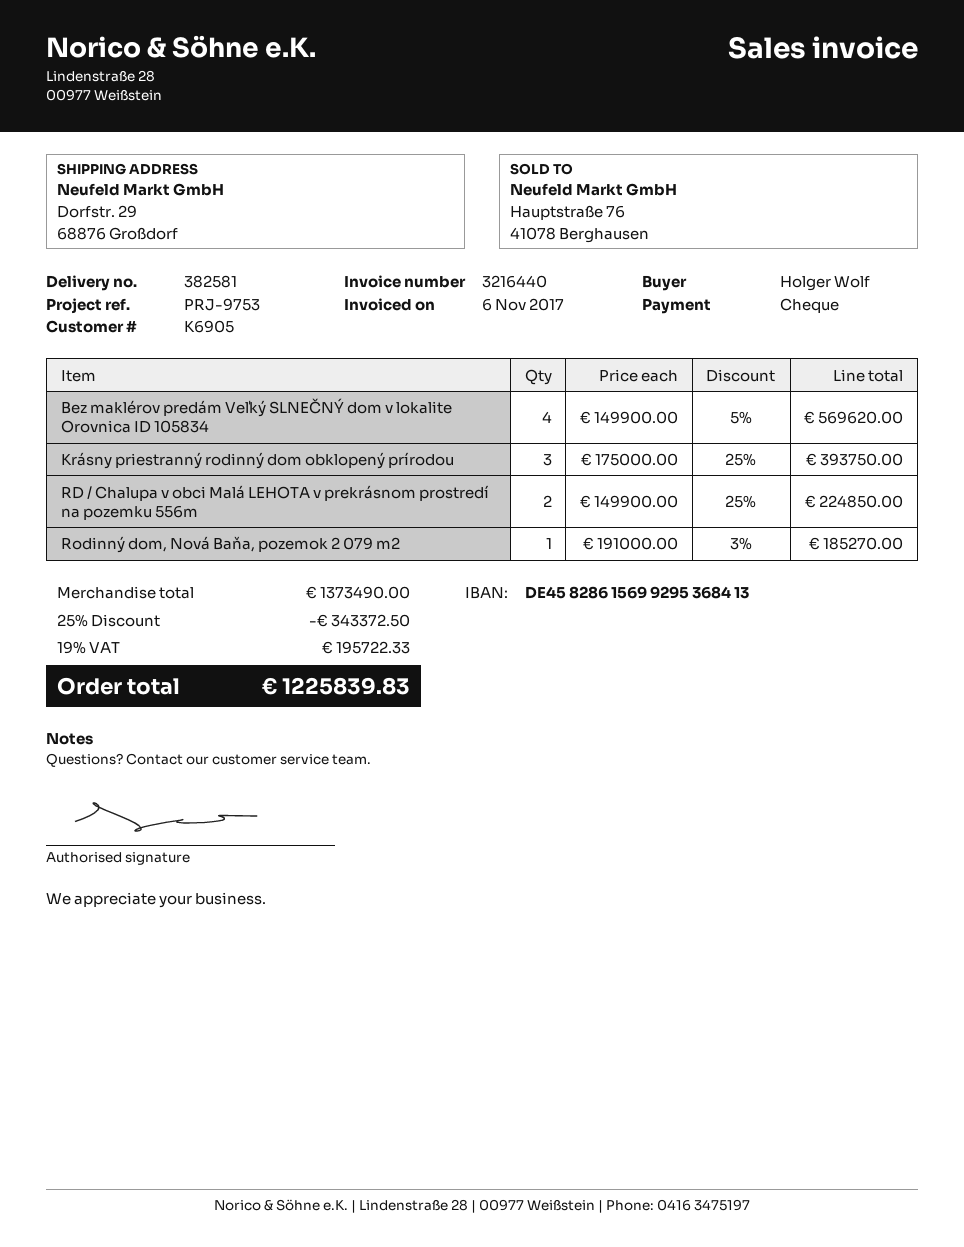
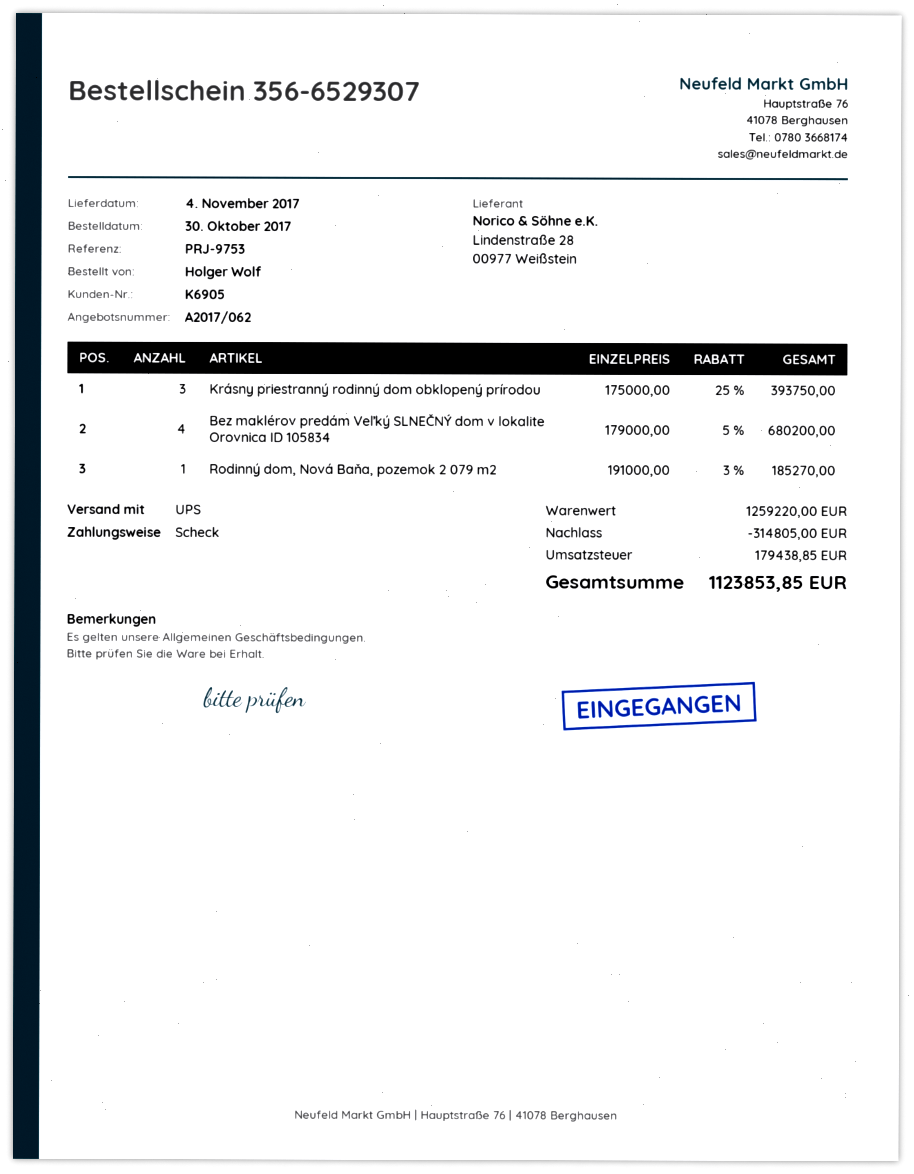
Bez maklérov predám Veľký SLNEČNÝ dom v lokalite Orovnica ID 105834: 4 x 149900.00 - 5% = 569620.00 -> 4 x 179000.00 - 5% = 680200.00
RD / Chalupa v obci Malá LEHOTA v prekrásnom prostredí na pozemku 556m: 2 x 149900.00 - 25% = 224850.00 -> none
subtotal: 1373490.00 -> 1259220.00
discount: 343372.50 -> 314805.00
tax: 195722.33 -> 179438.85
total: 1225839.83 -> 1123853.85

